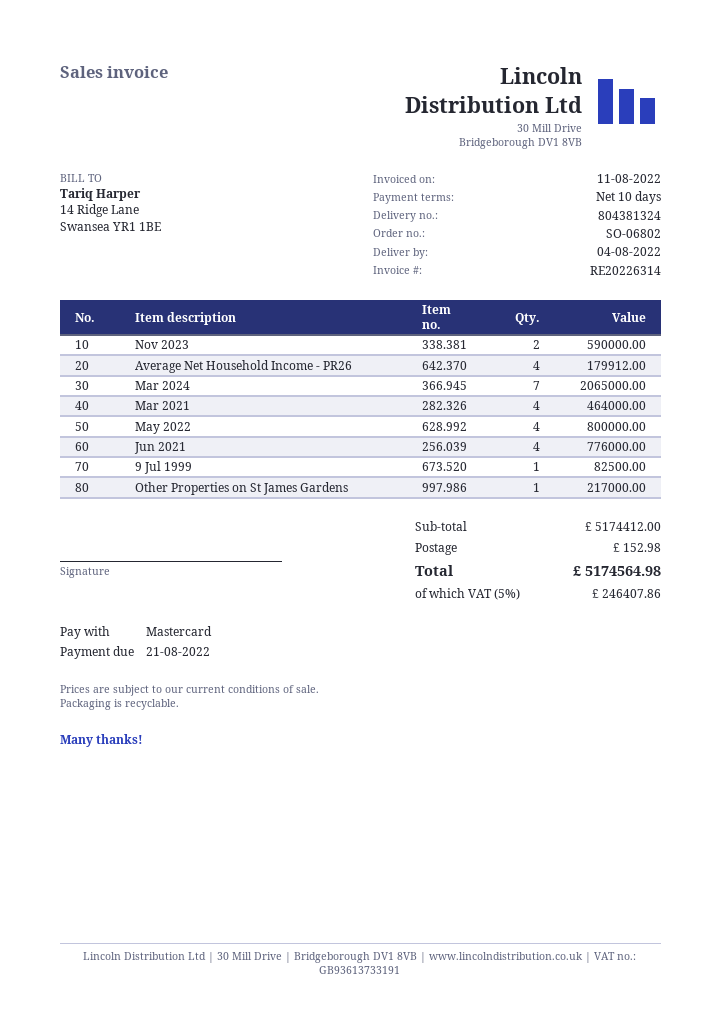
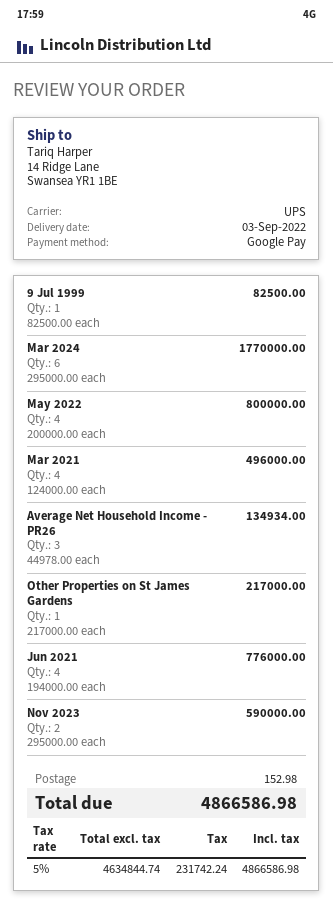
delivery date: 2022-08-04 -> 2022-09-03
payment method: Mastercard -> Google Pay
Average Net Household Income - PR26: 4 for 179912.00 -> 3 for 134934.00
Mar 2024: 7 for 2065000.00 -> 6 for 1770000.00
Mar 2021: 4 for 464000.00 -> 4 for 496000.00
tax: 5% = 246407.86 -> 5% = 231742.24
total: 5174564.98 -> 4866586.98

